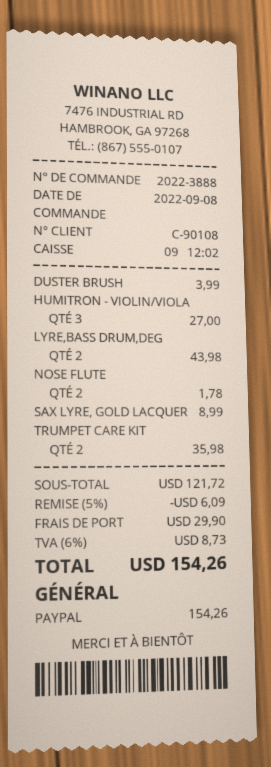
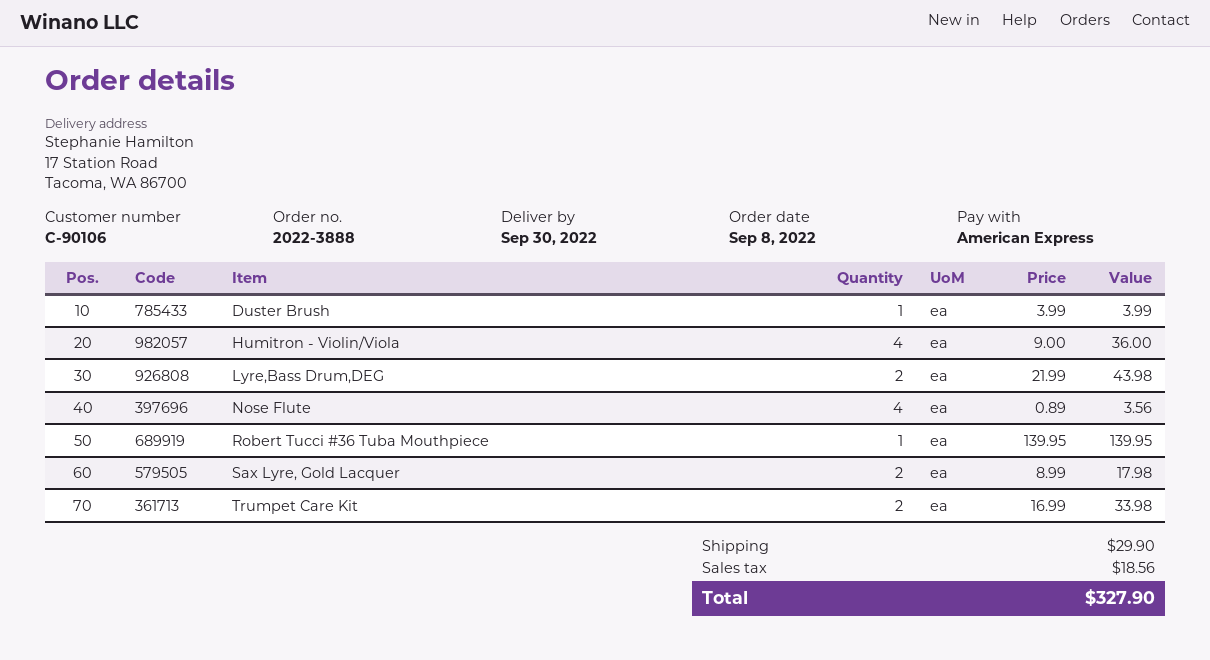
customer number: C-90108 -> C-90106
payment method: PayPal -> American Express
HUMITRON - VIOLIN/VIOLA: 3 for 27.00 -> 4 for 36.00
NOSE FLUTE: 2 for 1.78 -> 4 for 3.56
SAX LYRE, GOLD LACQUER: 1 for 8.99 -> 2 for 17.98
TRUMPET CARE KIT: 2 for 35.98 -> 2 for 33.98
Robert Tucci #36 Tuba Mouthpiece: none -> 1 for 139.95
discount: 5% = 6.09 -> none
tax: 8.73 -> 18.56
total: 154.26 -> 327.90

